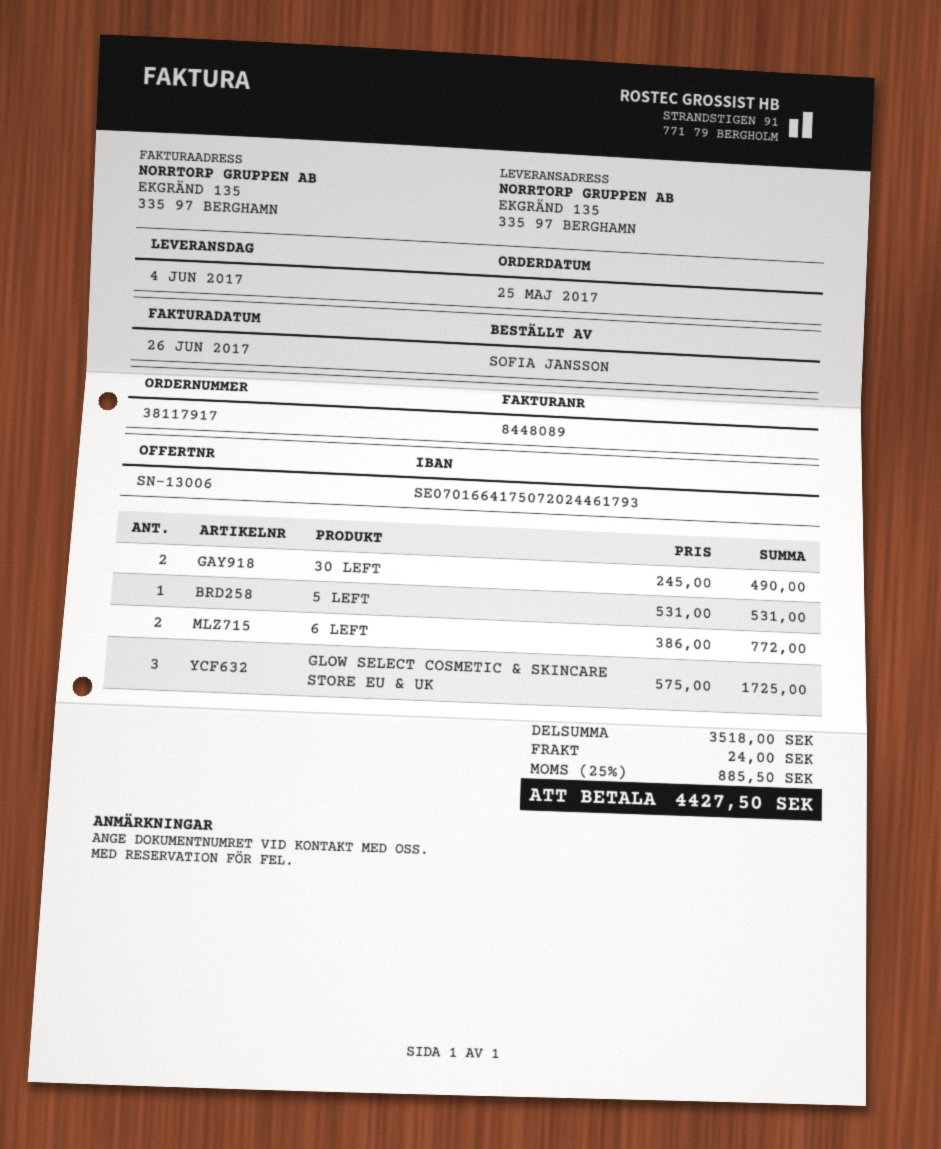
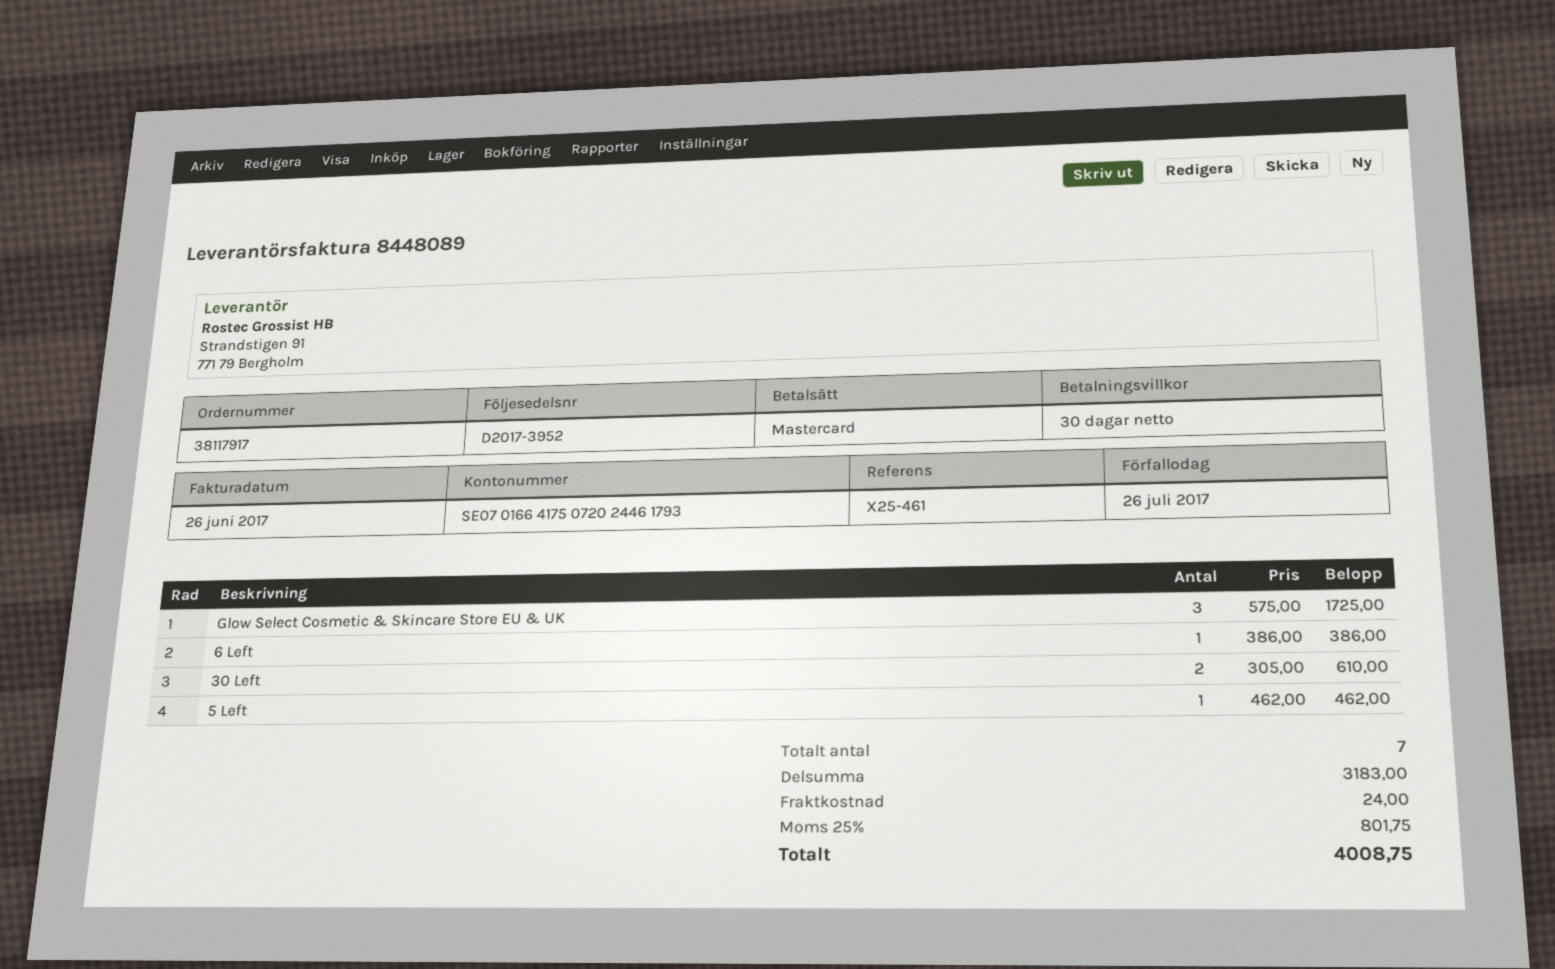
30 LEFT: 2 x 245.00 = 490.00 -> 2 x 305.00 = 610.00
5 LEFT: 1 x 531.00 = 531.00 -> 1 x 462.00 = 462.00
6 LEFT: 2 x 386.00 = 772.00 -> 1 x 386.00 = 386.00
subtotal: 3518.00 -> 3183.00
tax: 25% = 885.50 -> 25% = 801.75
total: 4427.50 -> 4008.75

